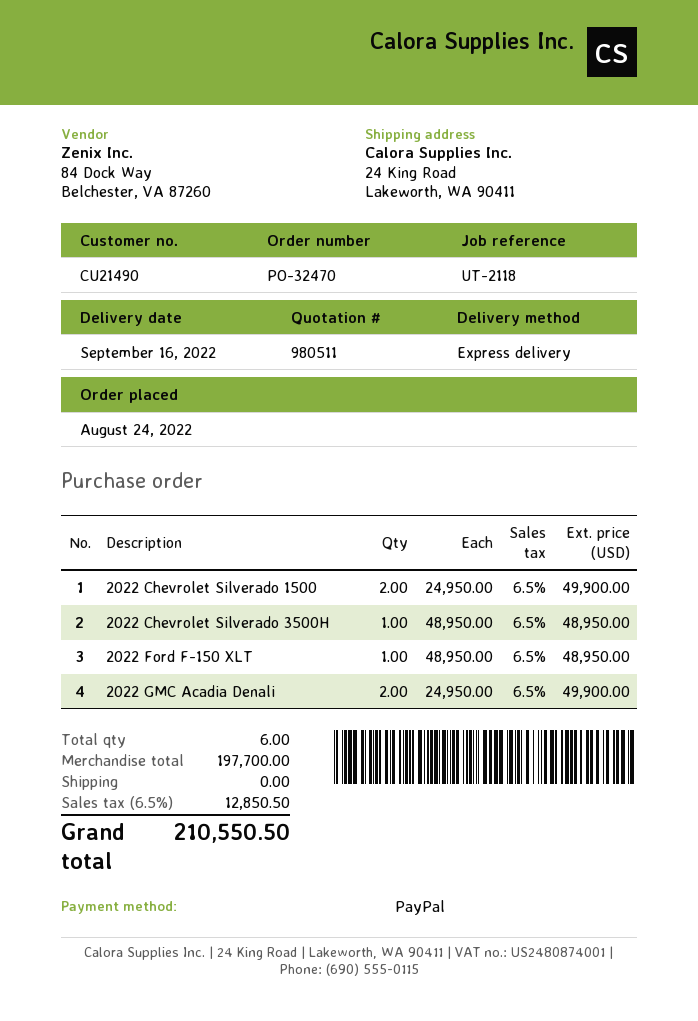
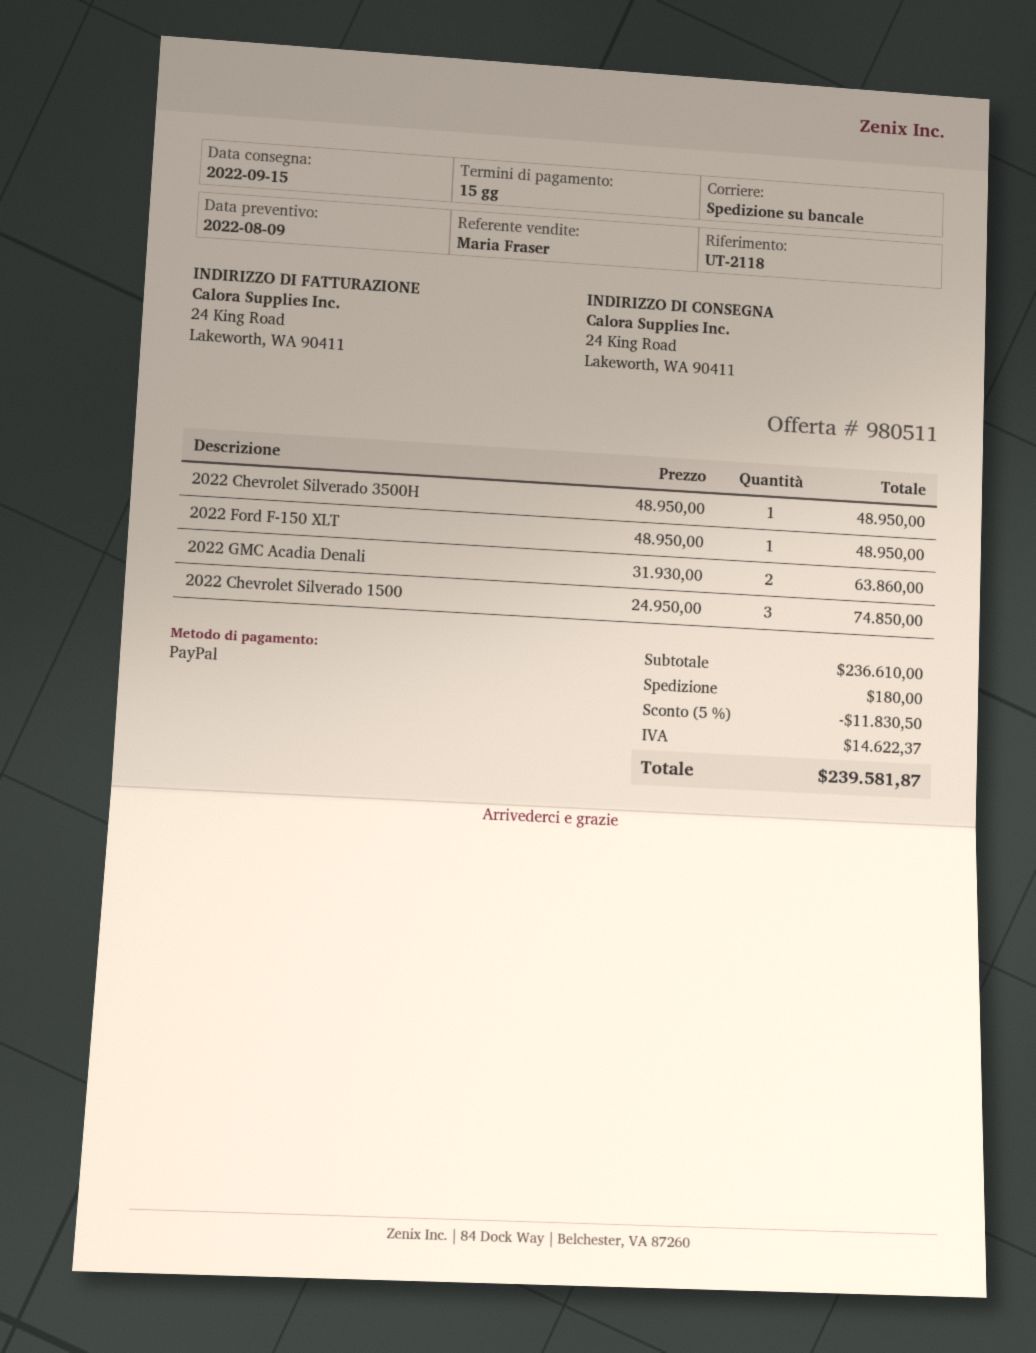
delivery date: 2022-09-16 -> 2022-09-15
shipping method: express -> pallet freight
2022 Chevrolet Silverado 1500: 2 x 24950.00 = 49900.00 -> 3 x 24950.00 = 74850.00
2022 GMC Acadia Denali: 2 x 24950.00 = 49900.00 -> 2 x 31930.00 = 63860.00
subtotal: 197700.00 -> 236610.00
discount: none -> 5% = 11830.50
shipping: 0.00 -> 180.00
tax: 12850.50 -> 14622.37
total: 210550.50 -> 239581.87

